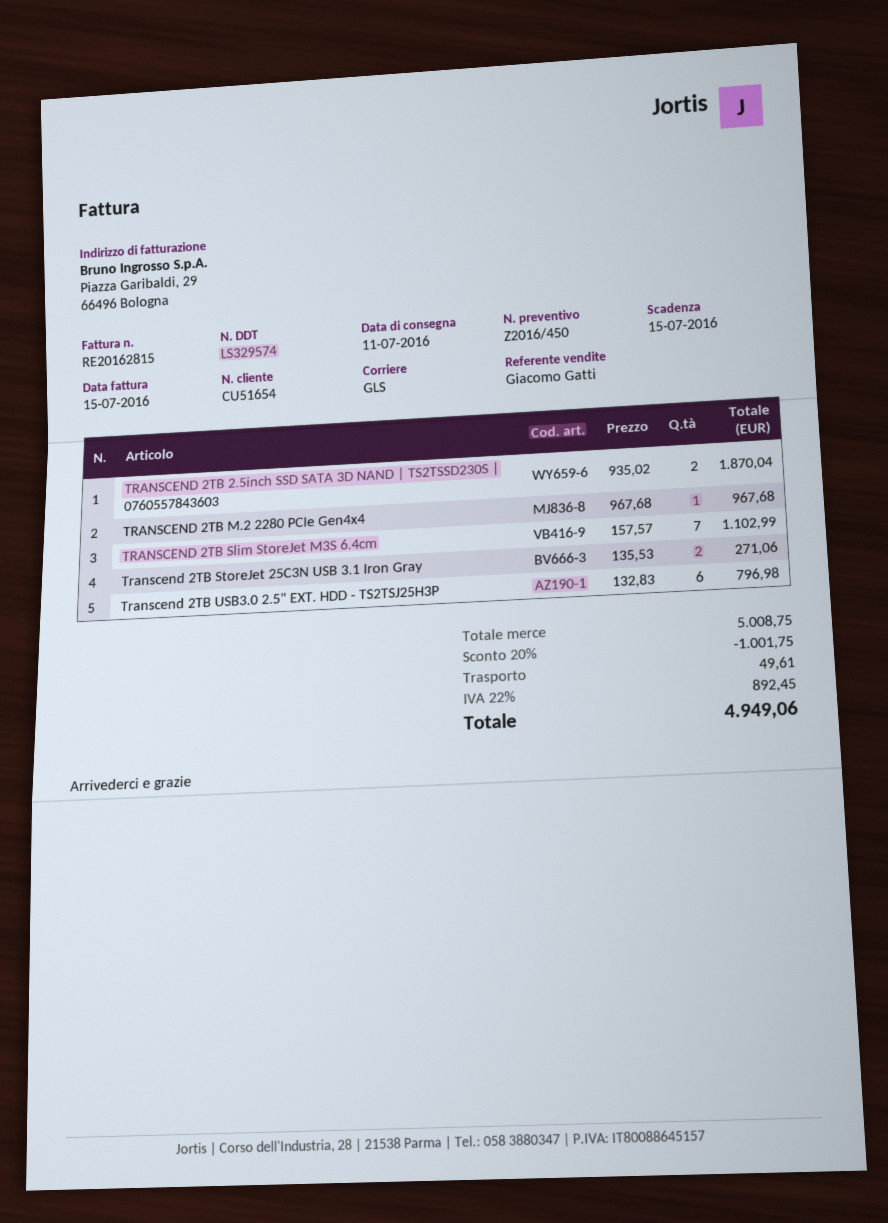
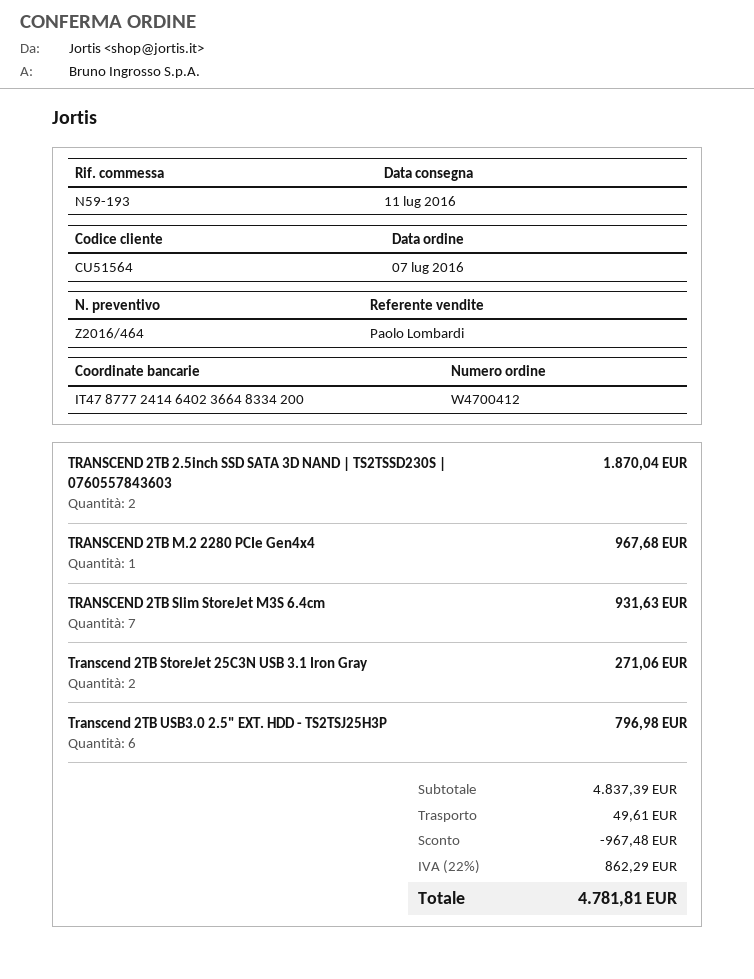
quote number: Z2016/450 -> Z2016/464
customer number: CU51654 -> CU51564
sales rep: Giacomo Gatti -> Paolo Lombardi
TRANSCEND 2TB Slim StoreJet M3S 6.4cm: 7 for 1102.99 -> 7 for 931.63
subtotal: 5008.75 -> 4837.39
discount: 1001.75 -> 967.48
tax: 22% = 892.45 -> 22% = 862.29
total: 4949.06 -> 4781.81

